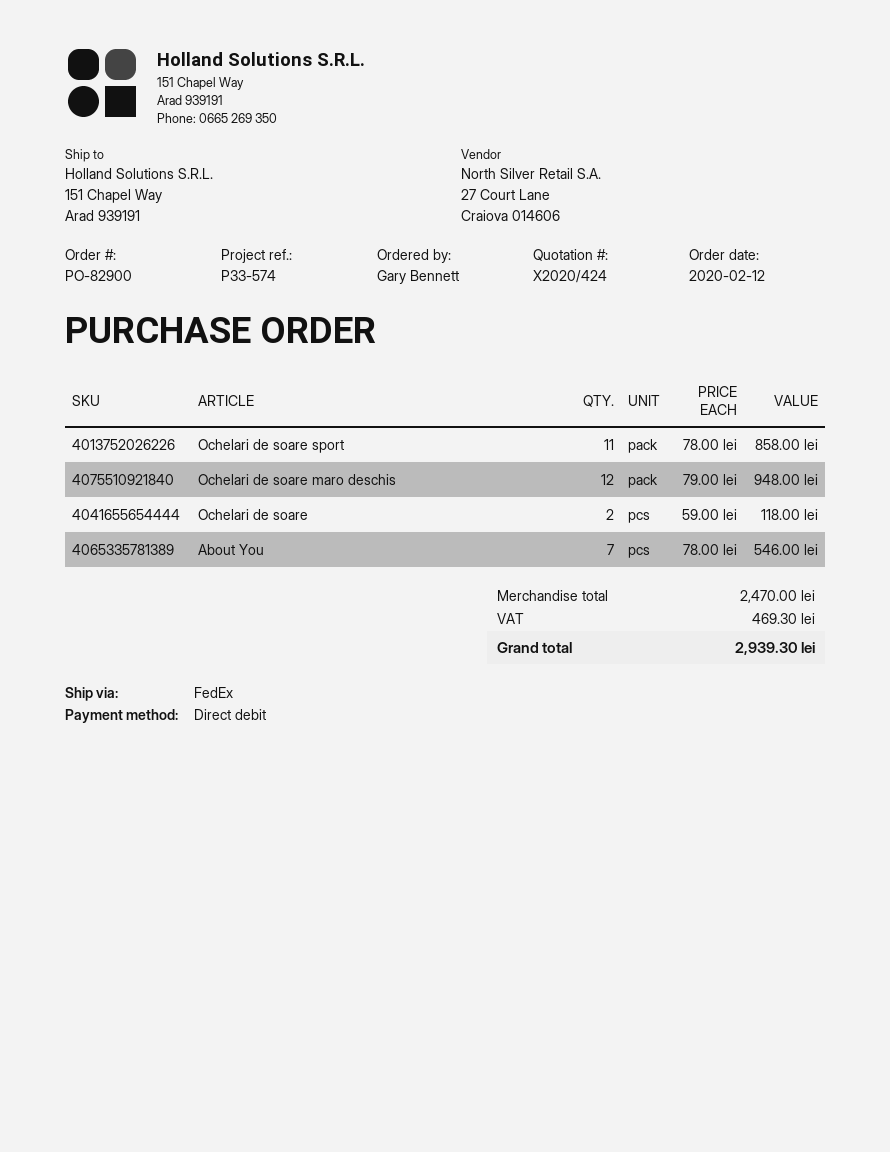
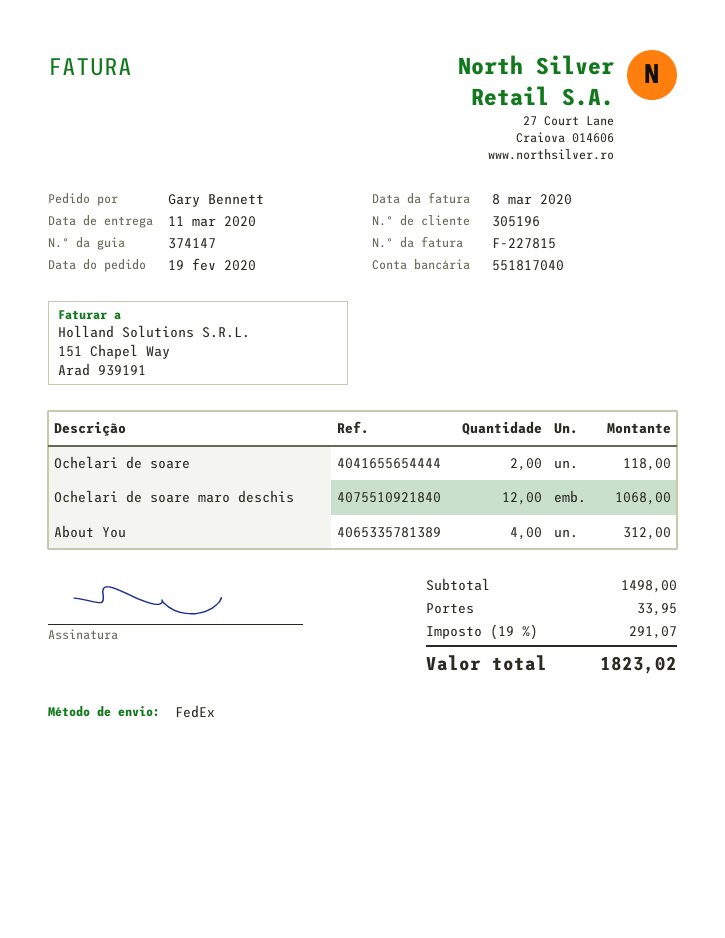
order date: 2020-02-12 -> 2020-02-19
Ochelari de soare sport: 11 for 858.00 -> none
Ochelari de soare maro deschis: 12 for 948.00 -> 12 for 1068.00
About You: 7 for 546.00 -> 4 for 312.00
subtotal: 2470.00 -> 1498.00
shipping: none -> 33.95
tax: 469.30 -> 291.07
total: 2939.30 -> 1823.02

